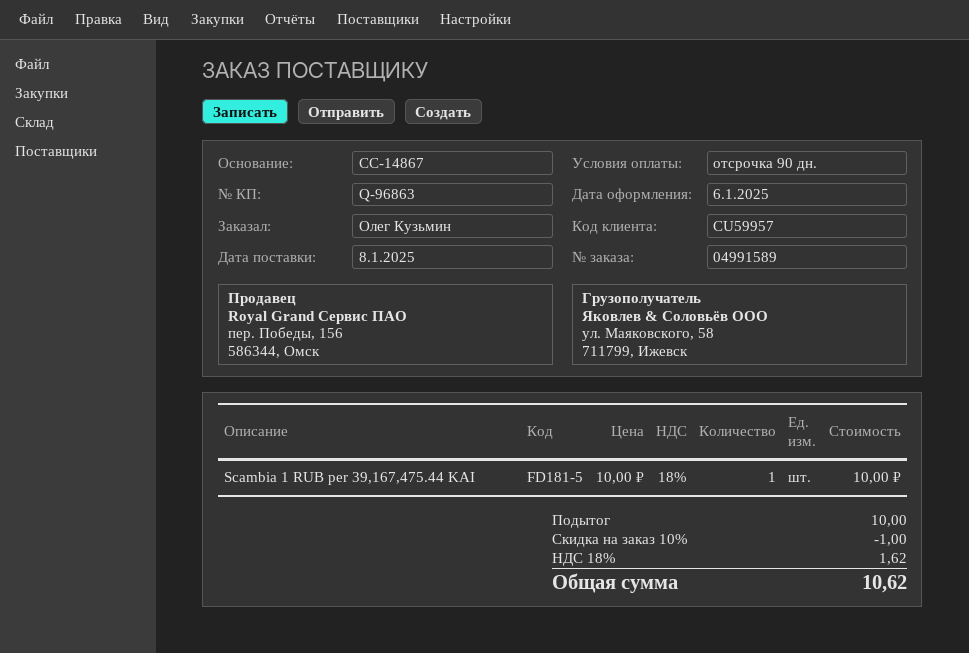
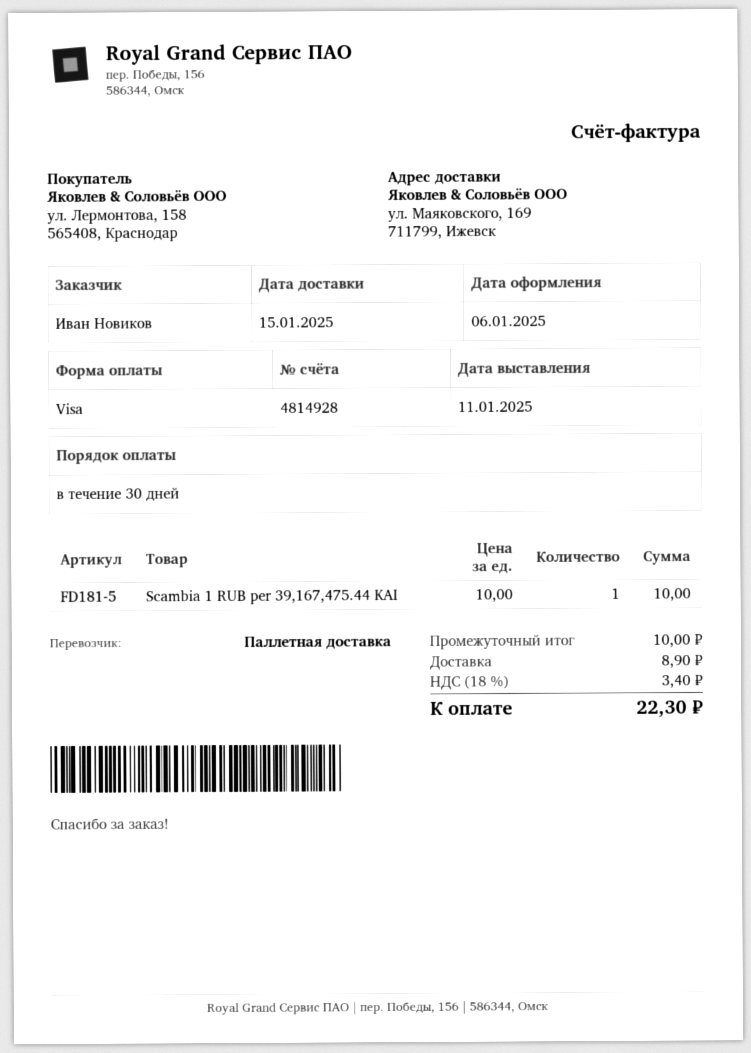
delivery date: 2025-01-08 -> 2025-01-15
payment terms: 90 days -> 30 days
ordered by: Олег Кузьмин -> Иван Новиков
ship to: ул. Маяковского, 58, 711799, Ижевск -> ул. Маяковского, 169, 711799, Ижевск
discount: 10% = 1.00 -> none
shipping: none -> 8.90
tax: 18% = 1.62 -> 18% = 3.40
total: 10.62 -> 22.30

